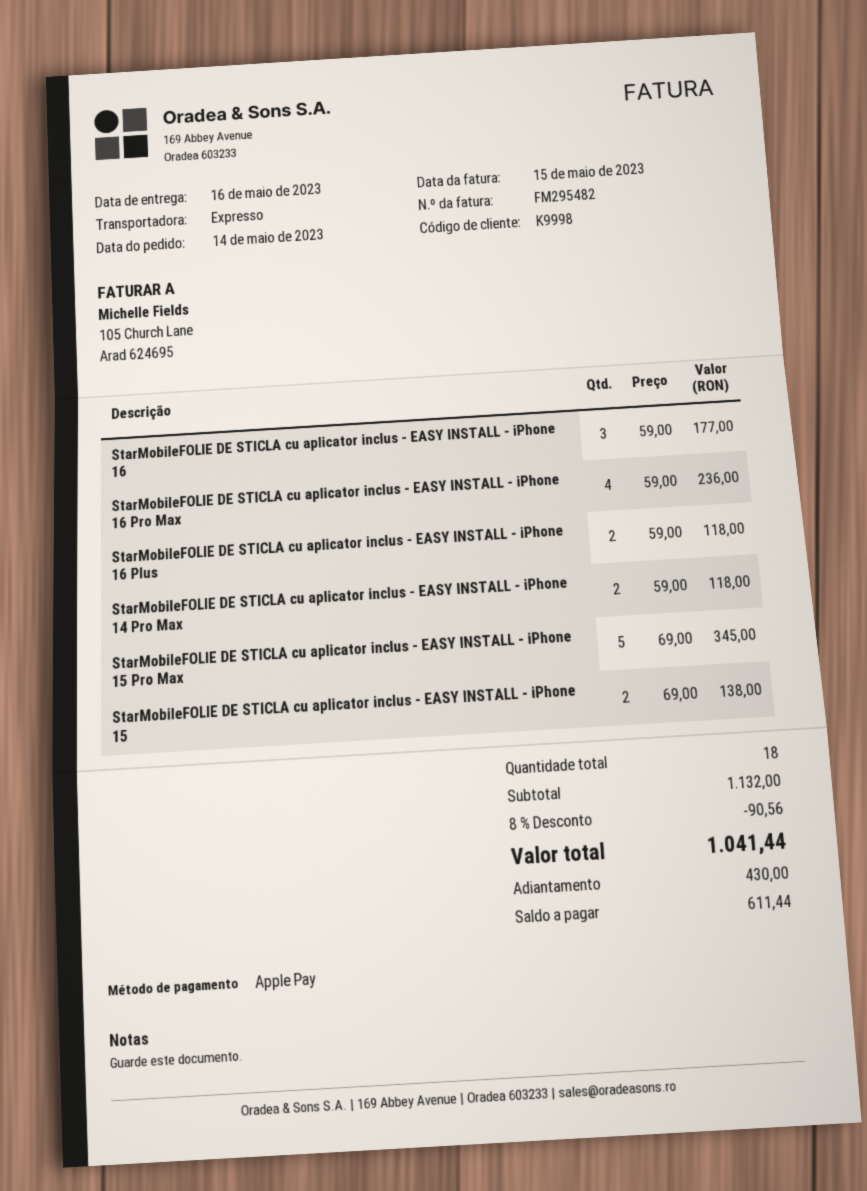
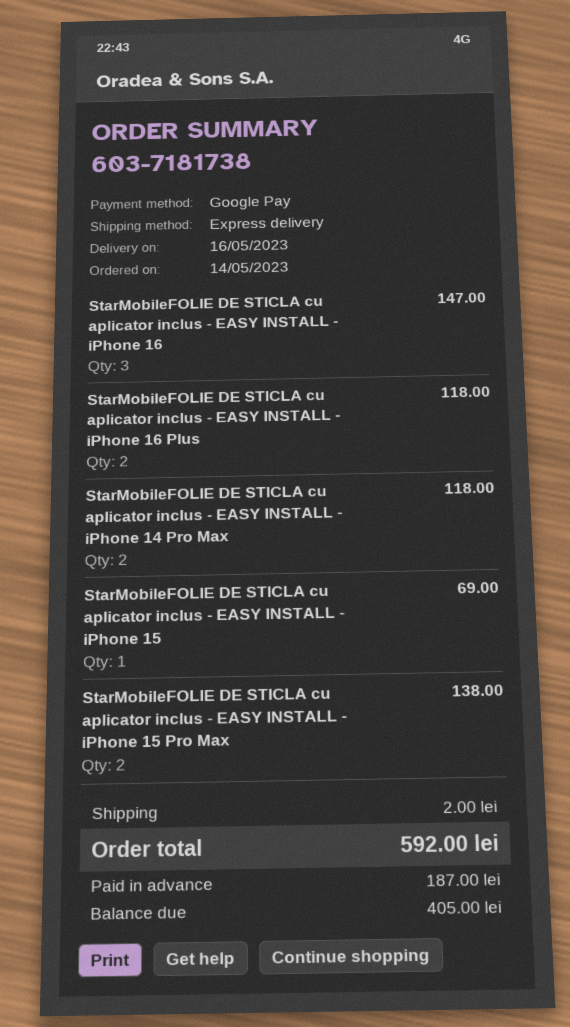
payment method: Apple Pay -> Google Pay
StarMobileFOLIE DE STICLA cu aplicator inclus - EASY INSTALL - iPhone 16: 3 for 177.00 -> 3 for 147.00
StarMobileFOLIE DE STICLA cu aplicator inclus - EASY INSTALL - iPhone 16 Pro Max: 4 for 236.00 -> none
StarMobileFOLIE DE STICLA cu aplicator inclus - EASY INSTALL - iPhone 15 Pro Max: 5 for 345.00 -> 2 for 138.00
StarMobileFOLIE DE STICLA cu aplicator inclus - EASY INSTALL - iPhone 15: 2 for 138.00 -> 1 for 69.00
discount: 8% = 90.56 -> none
shipping: none -> 2.00
total: 1041.44 -> 592.00
deposit: 430.00 -> 187.00
balance: 611.44 -> 405.00

